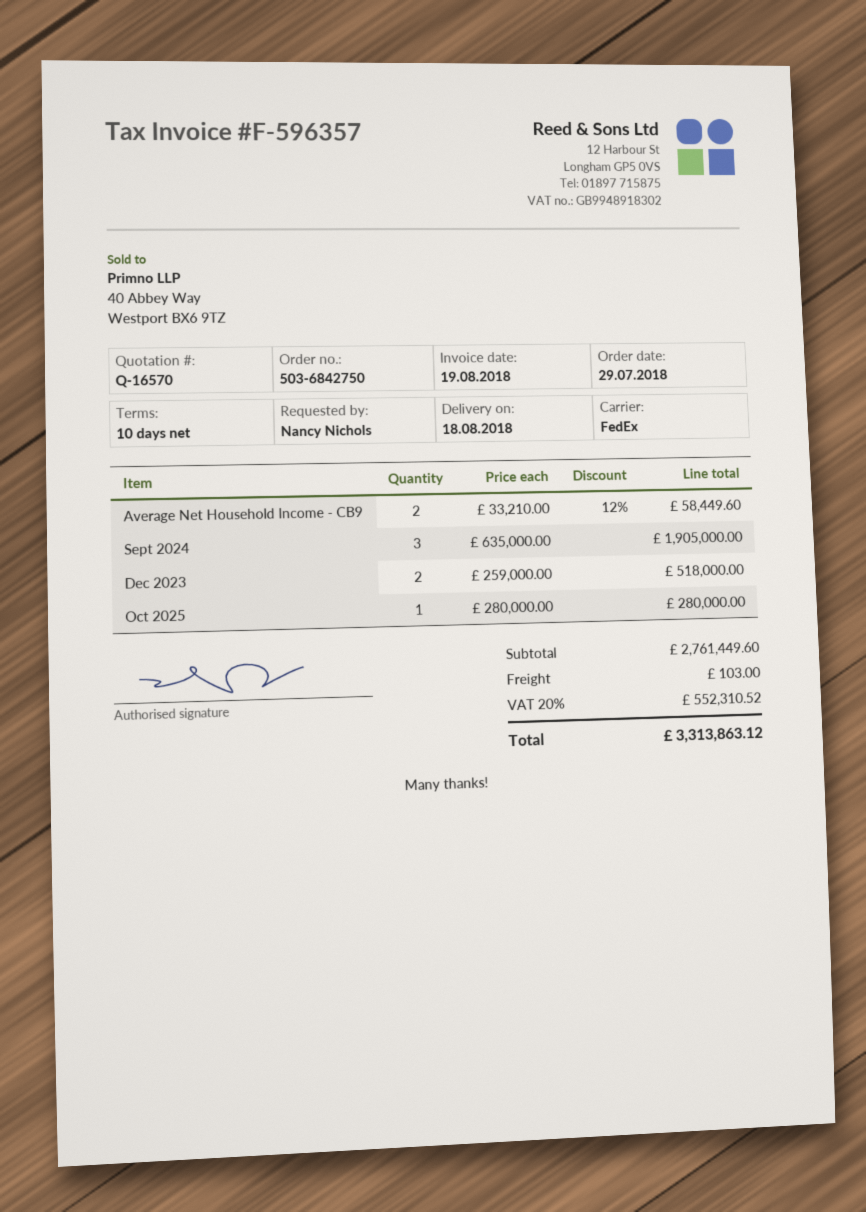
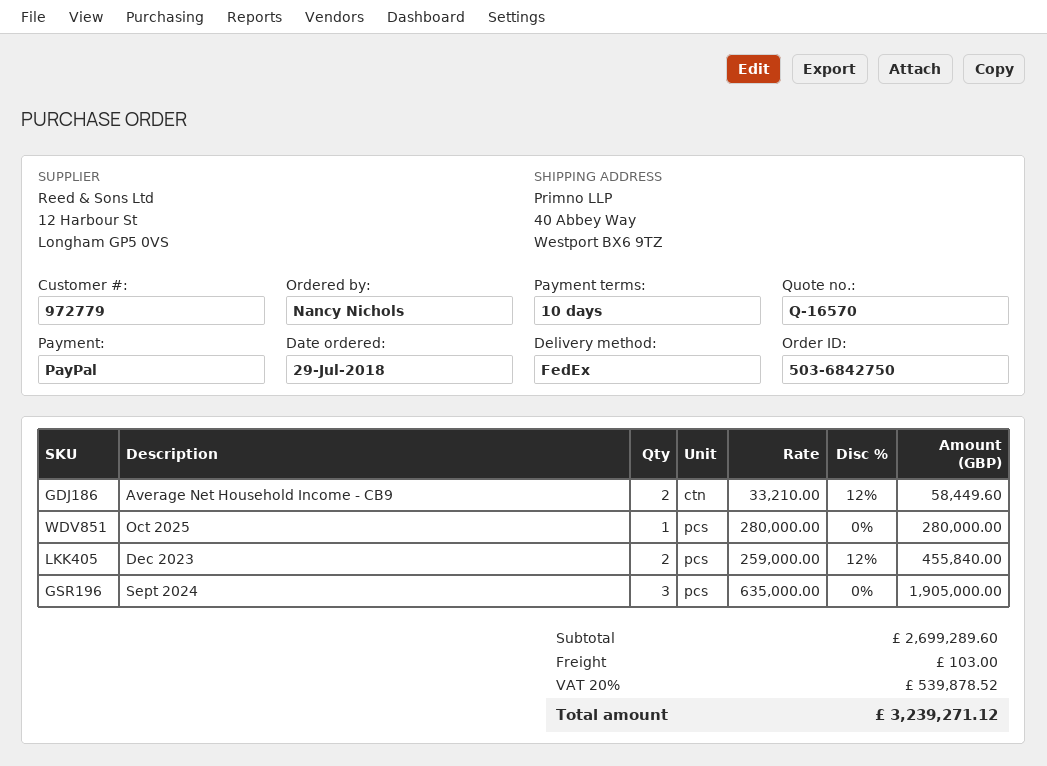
Dec 2023: 2 x 259000.00 = 518000.00 -> 2 x 259000.00 - 12% = 455840.00
subtotal: 2761449.60 -> 2699289.60
tax: 20% = 552310.52 -> 20% = 539878.52
total: 3313863.12 -> 3239271.12

